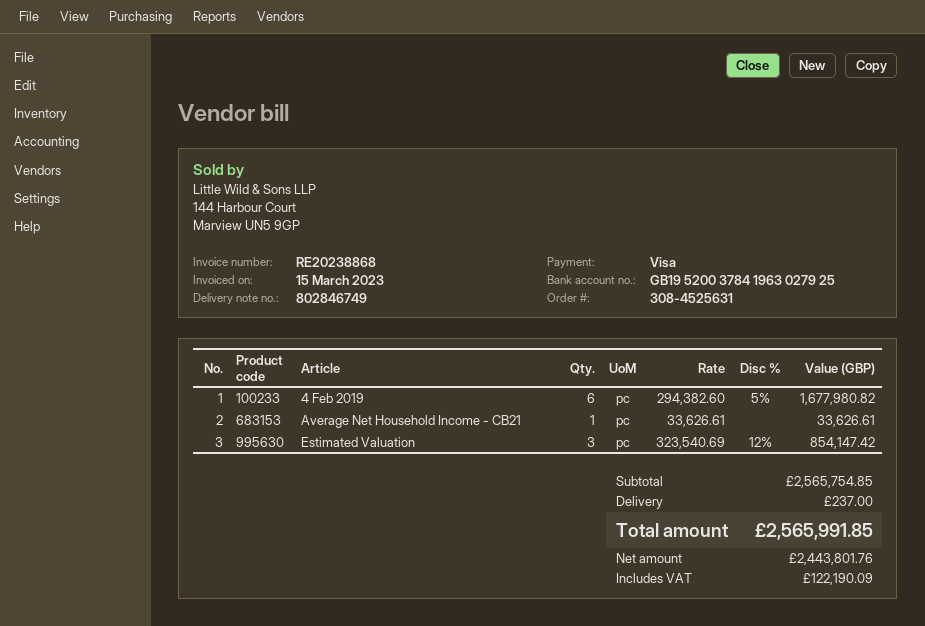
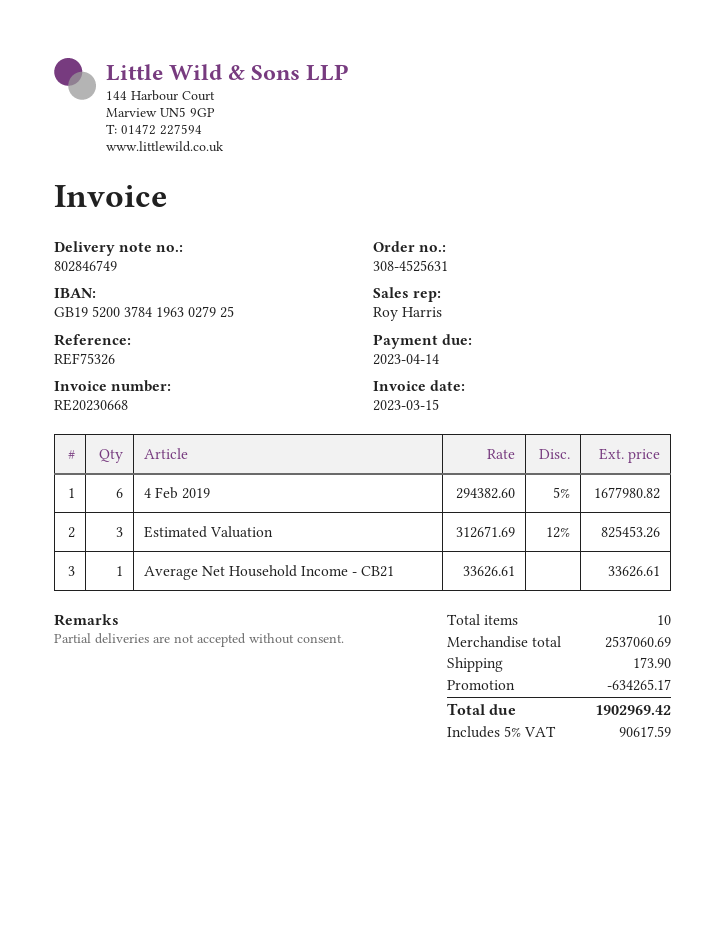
invoice number: RE20238868 -> RE20230668
Estimated Valuation: 3 x 323540.69 - 12% = 854147.42 -> 3 x 312671.69 - 12% = 825453.26
subtotal: 2565754.85 -> 2537060.69
discount: none -> 634265.17
shipping: 237.00 -> 173.90
tax: 122190.09 -> 90617.59
total: 2565991.85 -> 1902969.42

